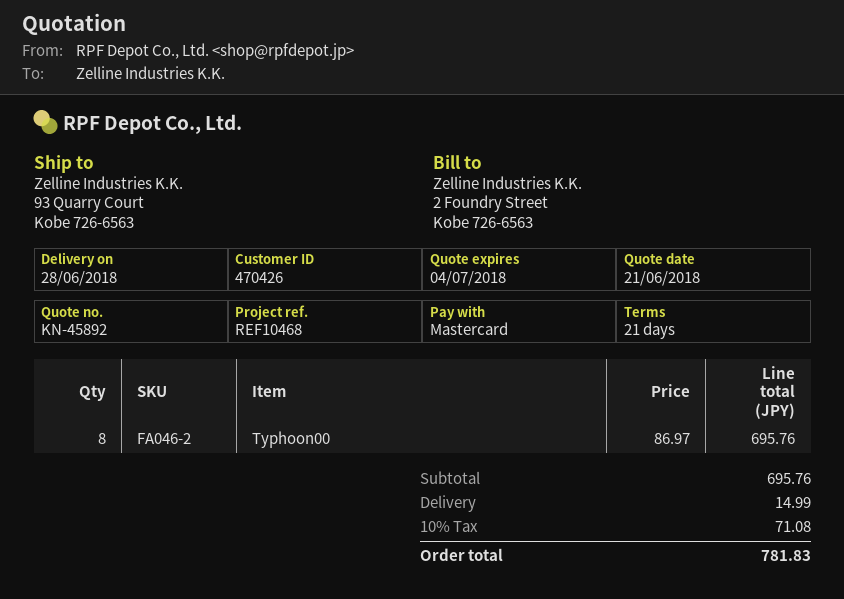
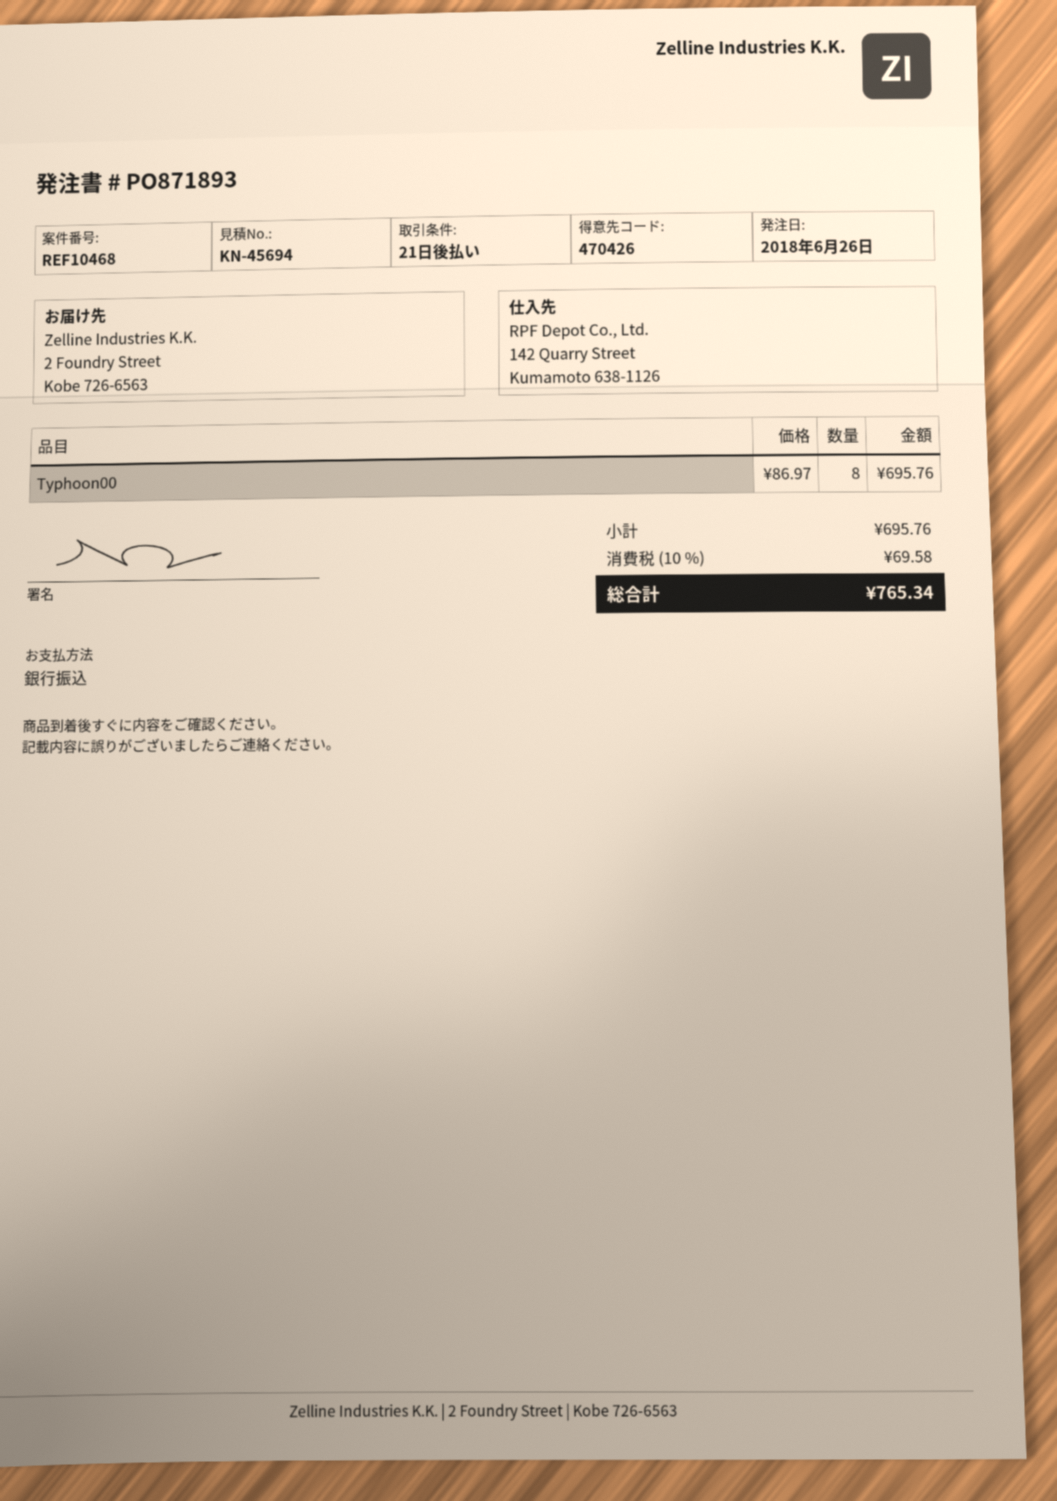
quote number: KN-45892 -> KN-45694
payment method: Mastercard -> bank transfer
ship to: 93 Quarry Court, Kobe 726-6563 -> 2 Foundry Street, Kobe 726-6563
shipping: 14.99 -> none
tax: 10% = 71.08 -> 10% = 69.58
total: 781.83 -> 765.34

